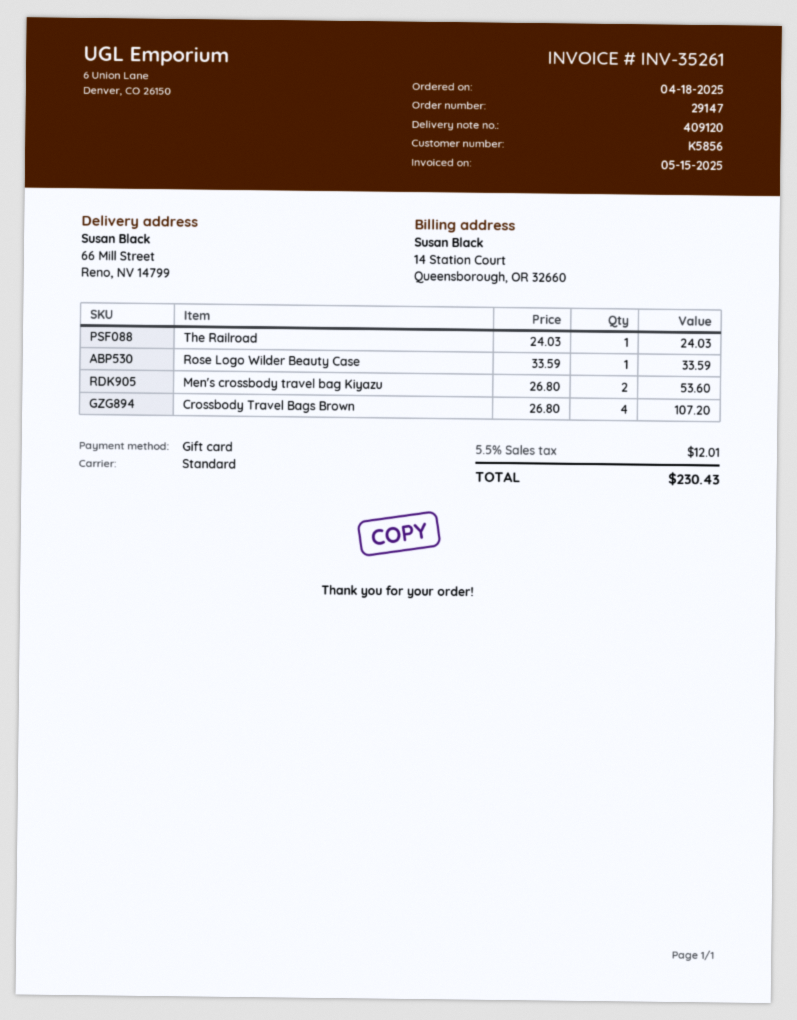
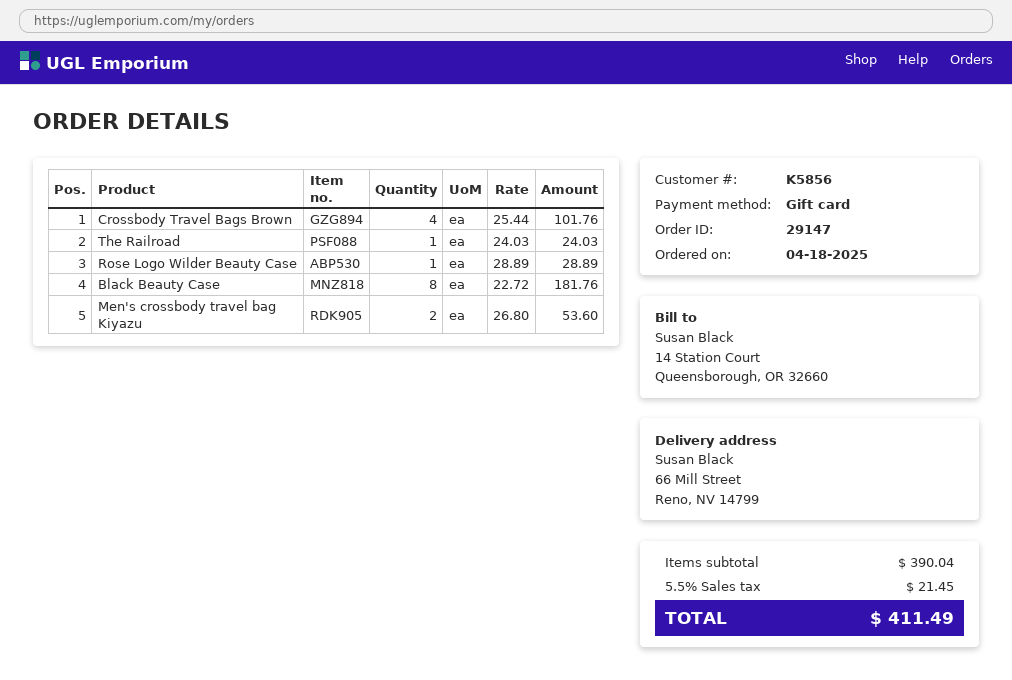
Rose Logo Wilder Beauty Case: 1 x 33.59 = 33.59 -> 1 x 28.89 = 28.89
Crossbody Travel Bags Brown: 4 x 26.80 = 107.20 -> 4 x 25.44 = 101.76
Black Beauty Case: none -> 8 x 22.72 = 181.76
tax: 5.5% = 12.01 -> 5.5% = 21.45
total: 230.43 -> 411.49

